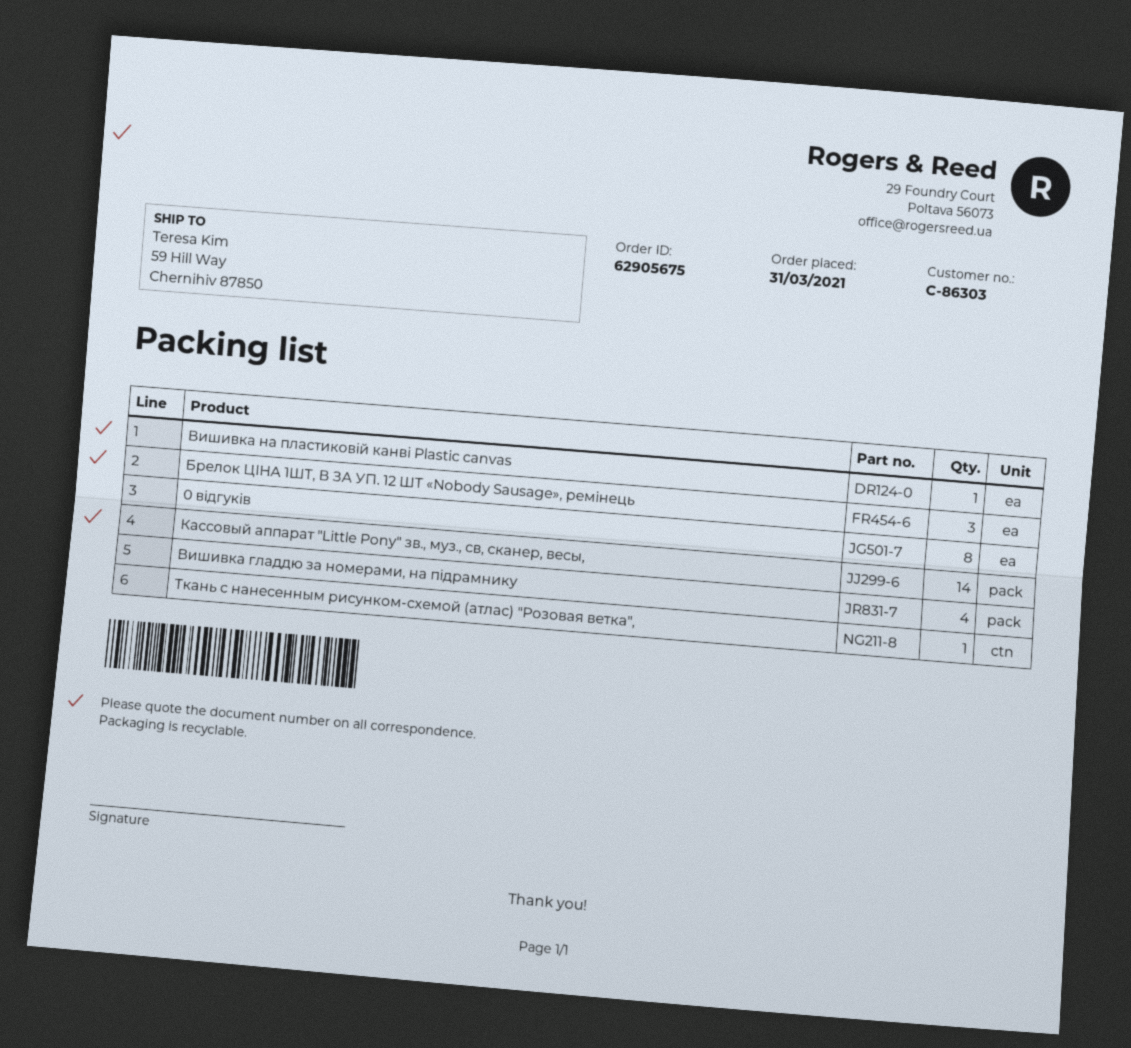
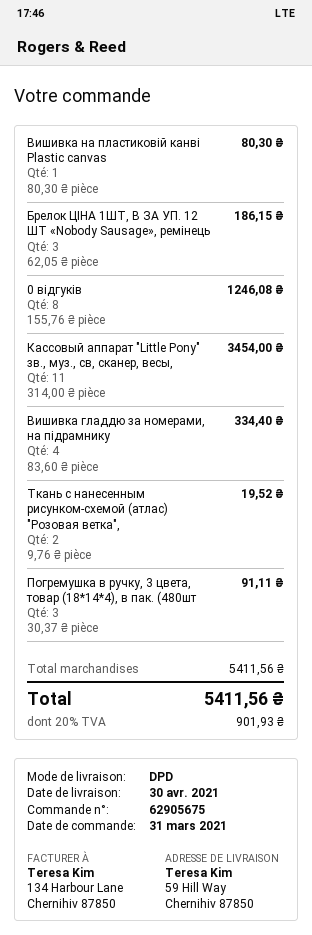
Кассовый аппарат "Little Pony" зв., муз., св, сканер, весы,: 14 -> 11
Ткань с нанесенным рисунком-схемой (атлас) "Розовая ветка",: 1 -> 2
Погремушка в ручку, 3 цвета, товар (18*14*4), в пак. (480шт: none -> 3

